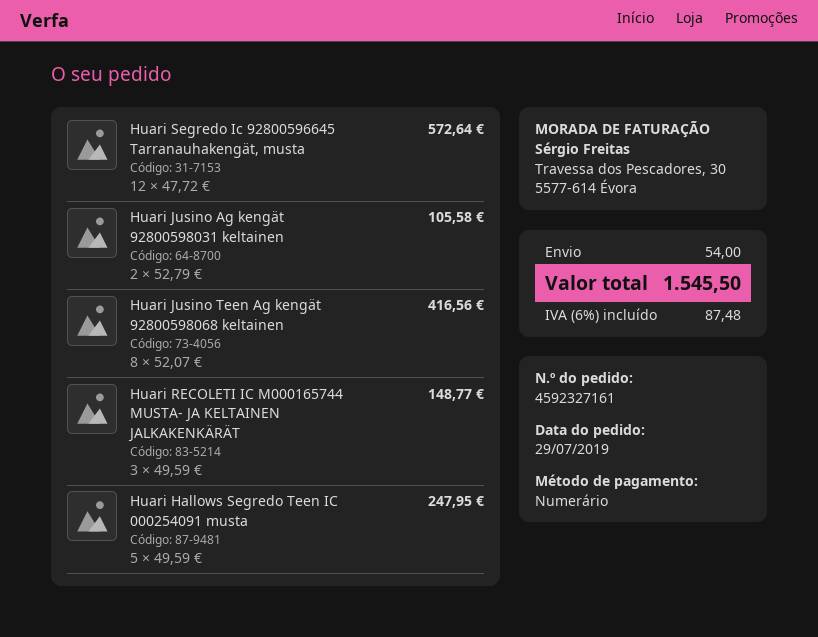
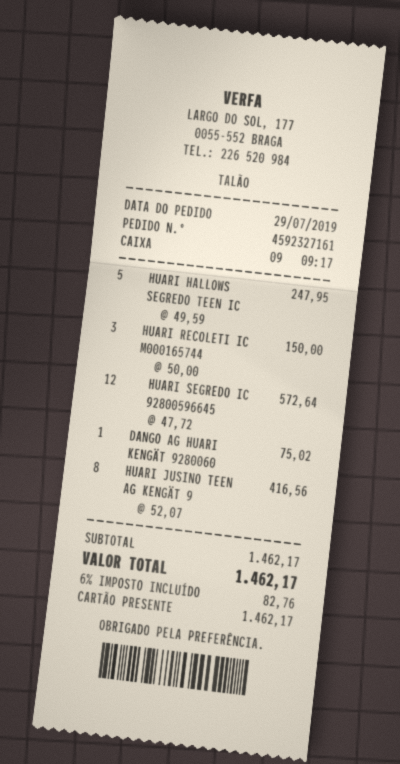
payment method: cash -> gift card
Huari Jusino Ag kengät 92800598031 keltainen: 2 x 52.79 = 105.58 -> none
Huari RECOLETI IC M000165744 MUSTA- JA KELTAINEN JALKAKENKÄRÄT: 3 x 49.59 = 148.77 -> 3 x 50.00 = 150.00
DANGO AG HUARI KENGÄT 9280060: none -> 1 x 75.02 = 75.02
shipping: 54.00 -> none
tax: 6% = 87.48 -> 6% = 82.76
total: 1545.50 -> 1462.17

